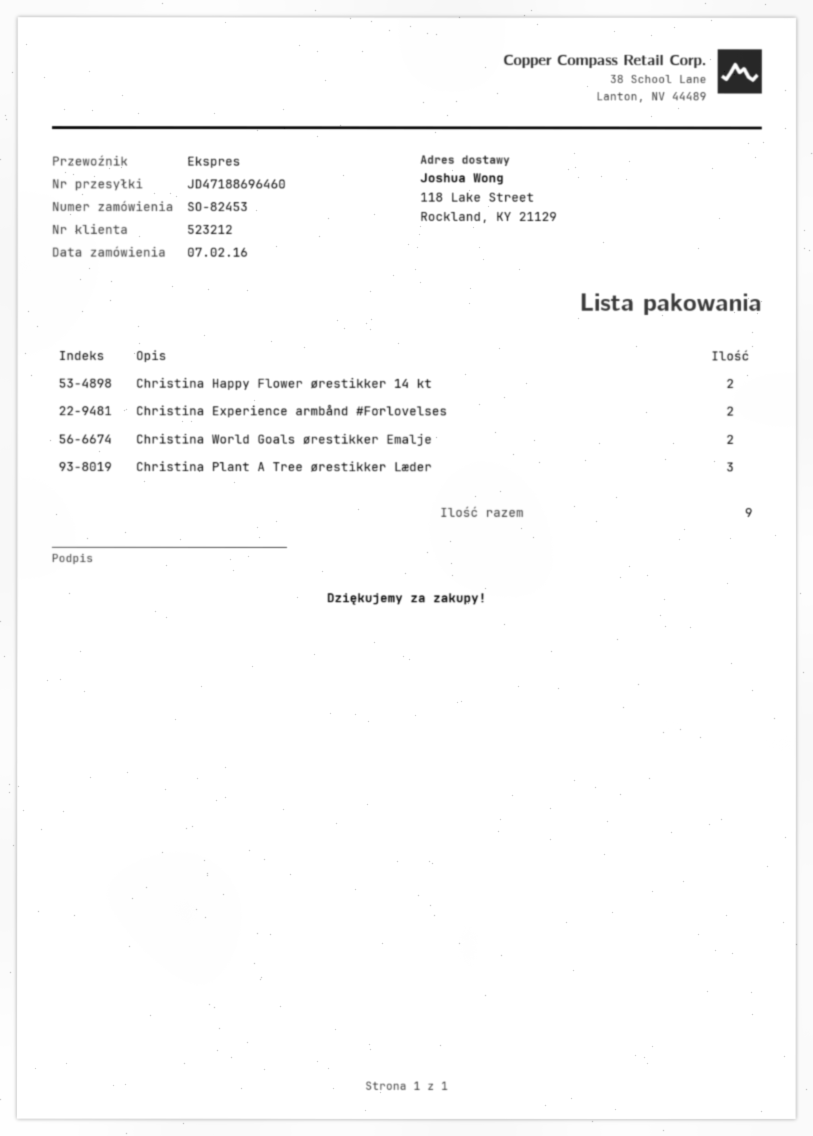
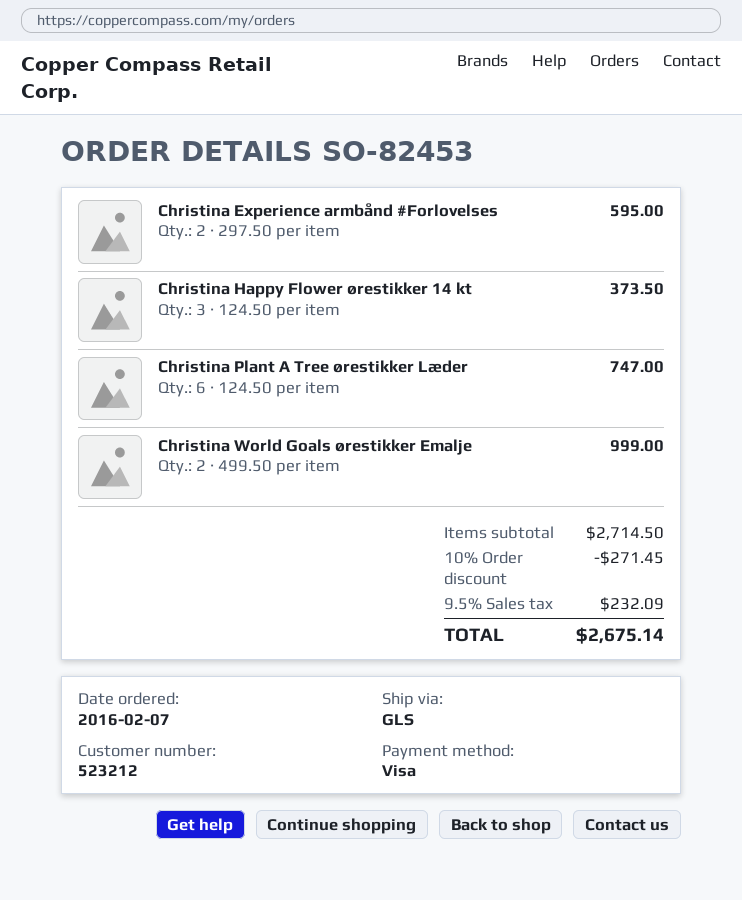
shipping method: express -> GLS
Christina Happy Flower ørestikker 14 kt: 2 -> 3
Christina Plant A Tree ørestikker Læder: 3 -> 6

